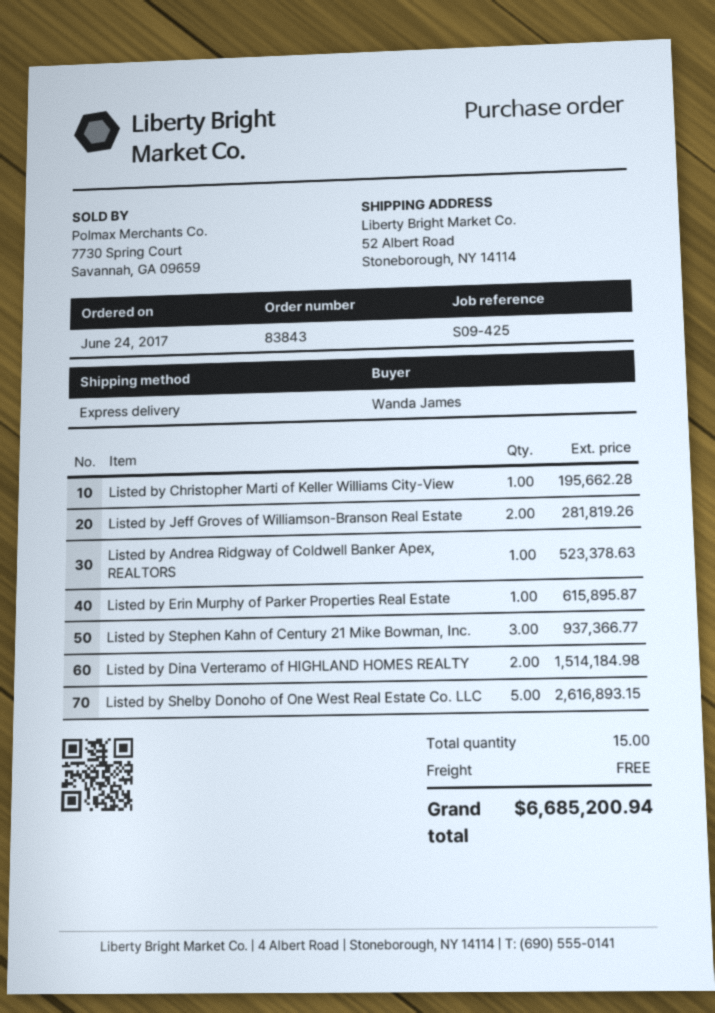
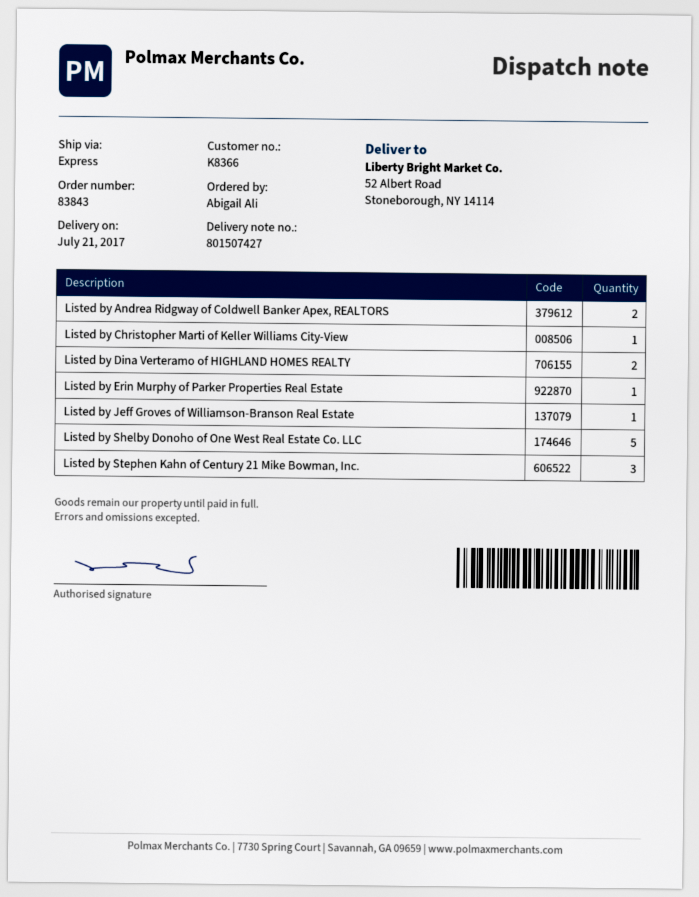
ordered by: Wanda James -> Abigail Ali
Listed by Jeff Groves of Williamson-Branson Real Estate: 2 -> 1
Listed by Andrea Ridgway of Coldwell Banker Apex, REALTORS: 1 -> 2

